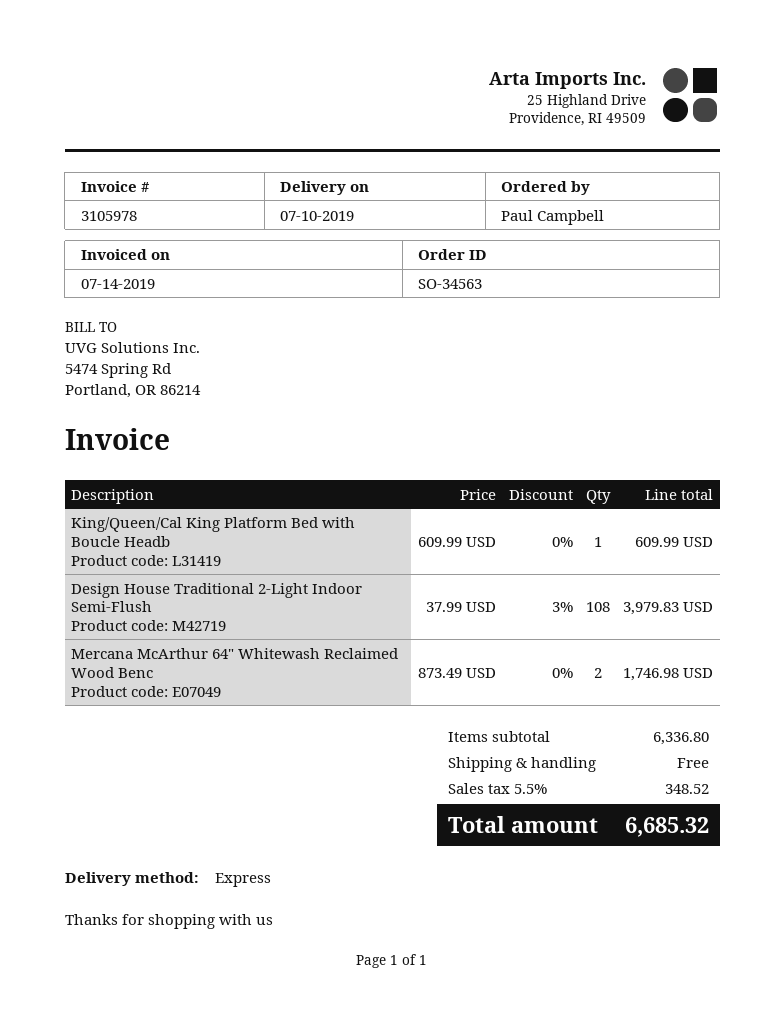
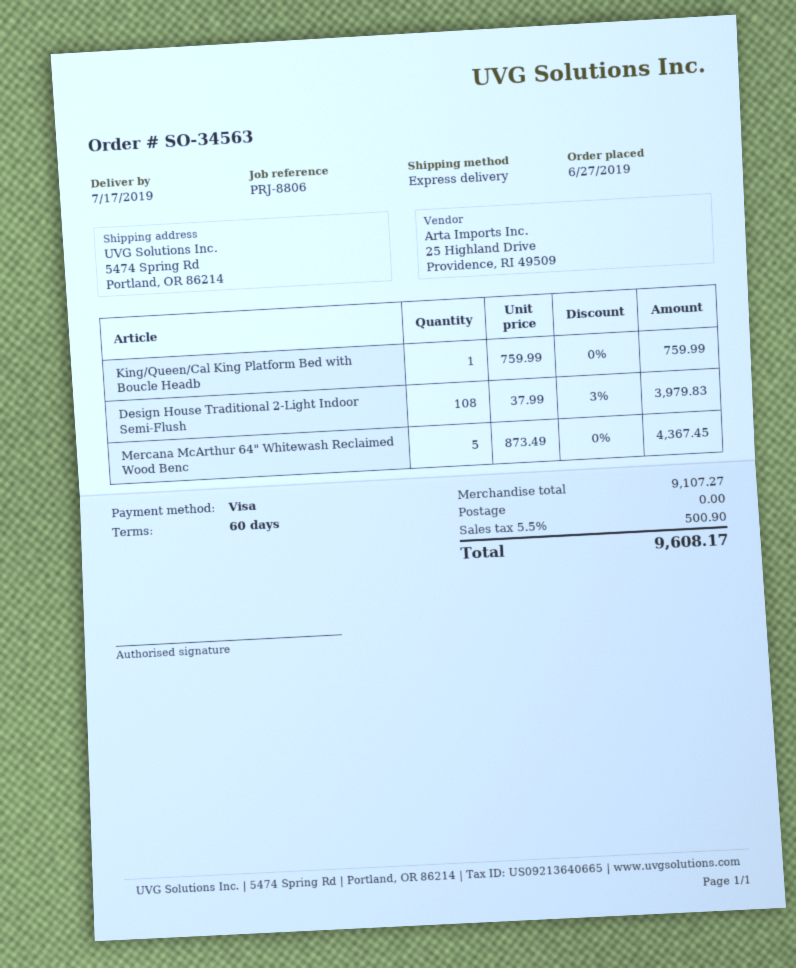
delivery date: 2019-07-10 -> 2019-07-17
King/Queen/Cal King Platform Bed with Boucle Headb: 1 x 609.99 = 609.99 -> 1 x 759.99 = 759.99
Mercana McArthur 64" Whitewash Reclaimed Wood Benc: 2 x 873.49 = 1746.98 -> 5 x 873.49 = 4367.45
subtotal: 6336.80 -> 9107.27
tax: 5.5% = 348.52 -> 5.5% = 500.90
total: 6685.32 -> 9608.17

